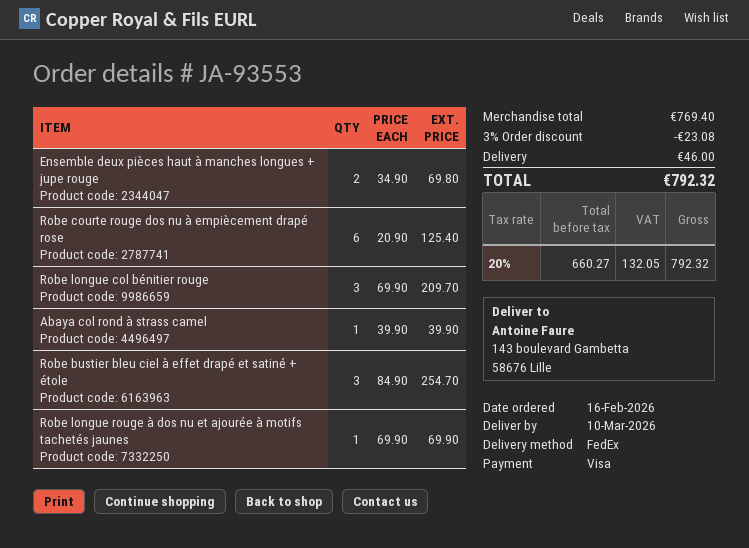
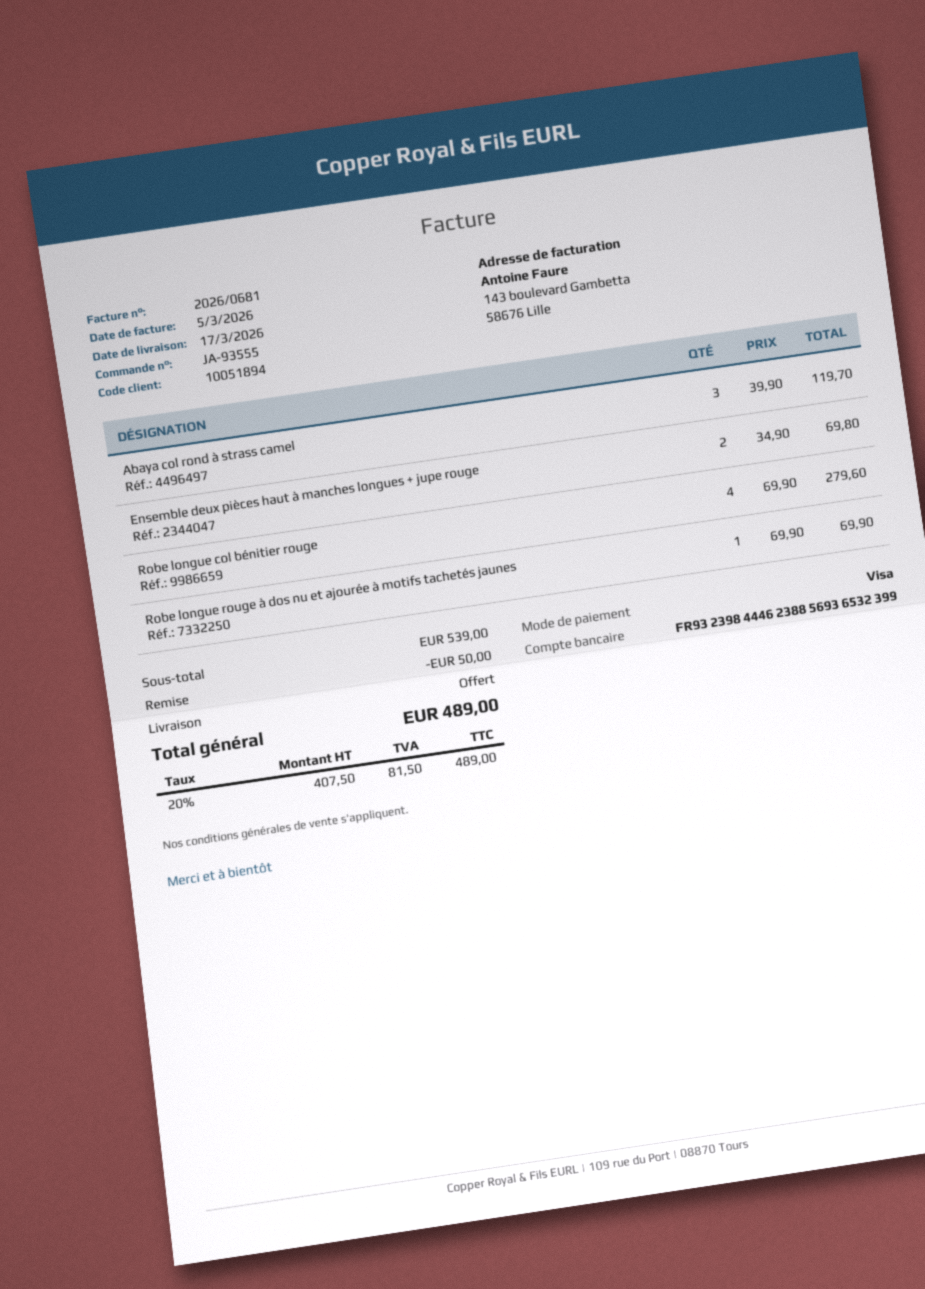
order number: JA-93553 -> JA-93555
delivery date: 2026-03-10 -> 2026-03-17
Robe courte rouge dos nu à empiècement drapé rose: 6 x 20.90 = 125.40 -> none
Robe longue col bénitier rouge: 3 x 69.90 = 209.70 -> 4 x 69.90 = 279.60
Abaya col rond à strass camel: 1 x 39.90 = 39.90 -> 3 x 39.90 = 119.70
Robe bustier bleu ciel à effet drapé et satiné + étole: 3 x 84.90 = 254.70 -> none
subtotal: 769.40 -> 539.00
discount: 23.08 -> 50.00
shipping: 46.00 -> 0.00
net: 660.27 -> 407.50
tax: 20% = 132.05 -> 20% = 81.50
total: 792.32 -> 489.00

